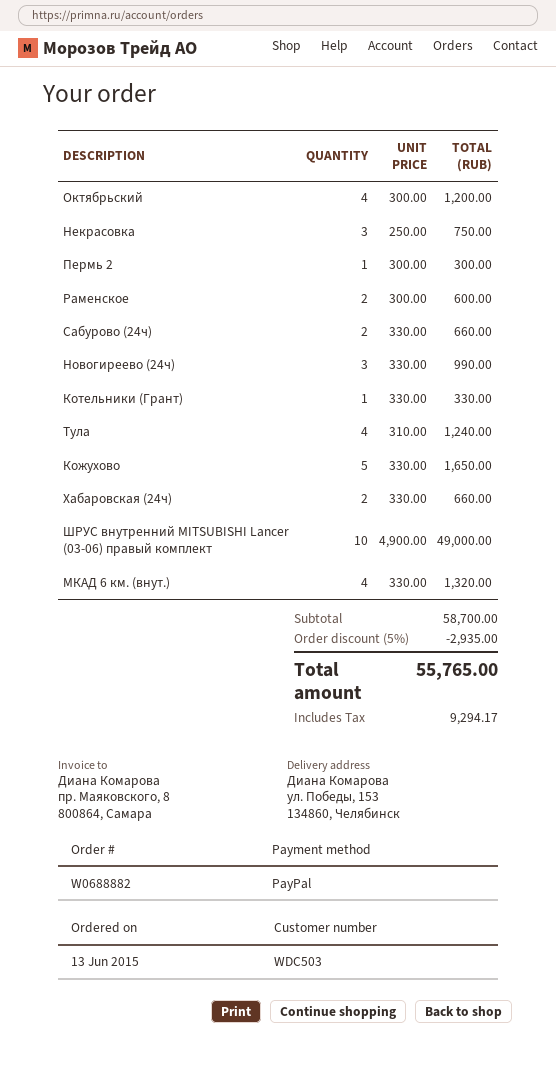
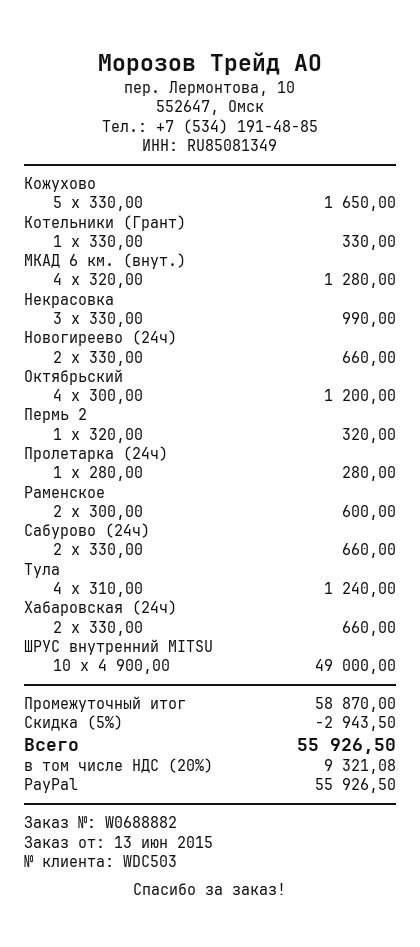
Некрасовка: 3 x 250.00 = 750.00 -> 3 x 330.00 = 990.00
Пермь 2: 1 x 300.00 = 300.00 -> 1 x 320.00 = 320.00
Новогиреево (24ч): 3 x 330.00 = 990.00 -> 2 x 330.00 = 660.00
МКАД 6 км. (внут.): 4 x 330.00 = 1320.00 -> 4 x 320.00 = 1280.00
Пролетарка (24ч): none -> 1 x 280.00 = 280.00
subtotal: 58700.00 -> 58870.00
discount: 5% = 2935.00 -> 5% = 2943.50
tax: 9294.17 -> 9321.08
total: 55765.00 -> 55926.50

